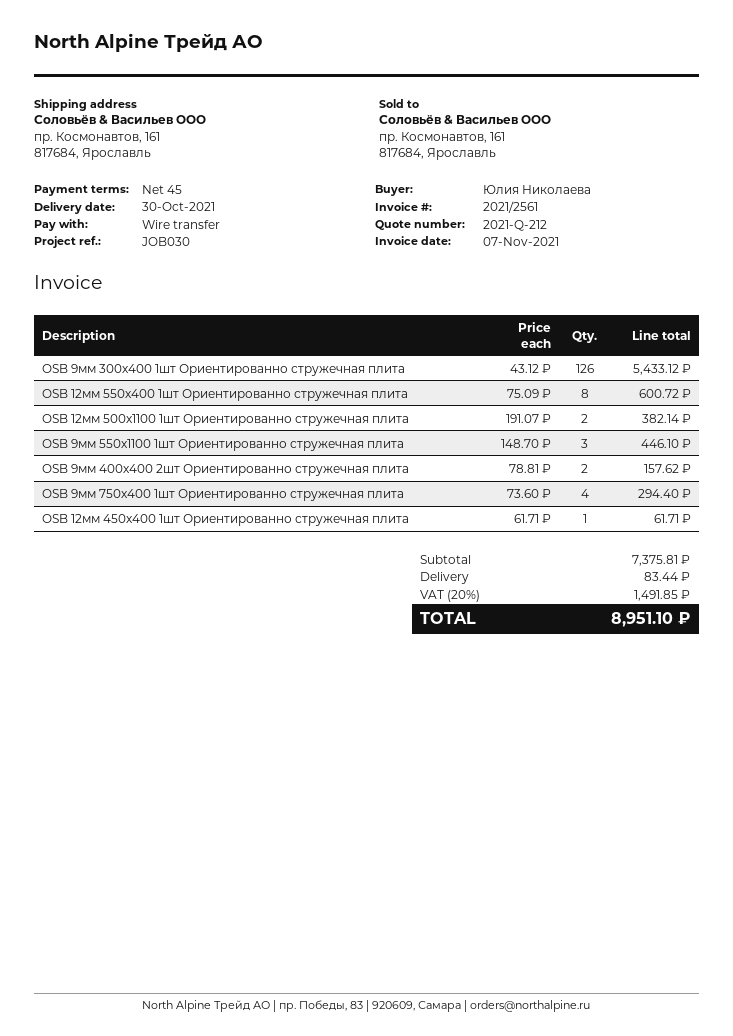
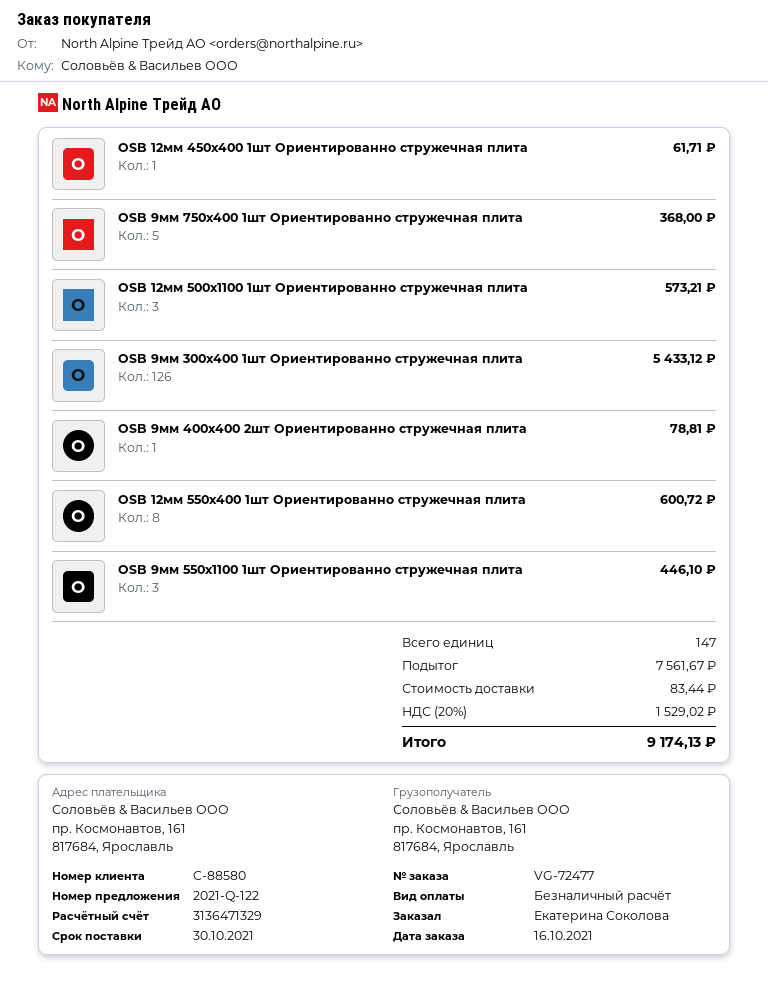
quote number: 2021-Q-212 -> 2021-Q-122
ordered by: Юлия Николаева -> Екатерина Соколова
OSB 12мм 500х1100 1шт Ориентированно стружечная плита: 2 for 382.14 -> 3 for 573.21
OSB 9мм 400х400 2шт Ориентированно стружечная плита: 2 for 157.62 -> 1 for 78.81
OSB 9мм 750х400 1шт Ориентированно стружечная плита: 4 for 294.40 -> 5 for 368.00
subtotal: 7375.81 -> 7561.67
tax: 20% = 1491.85 -> 20% = 1529.02
total: 8951.10 -> 9174.13

